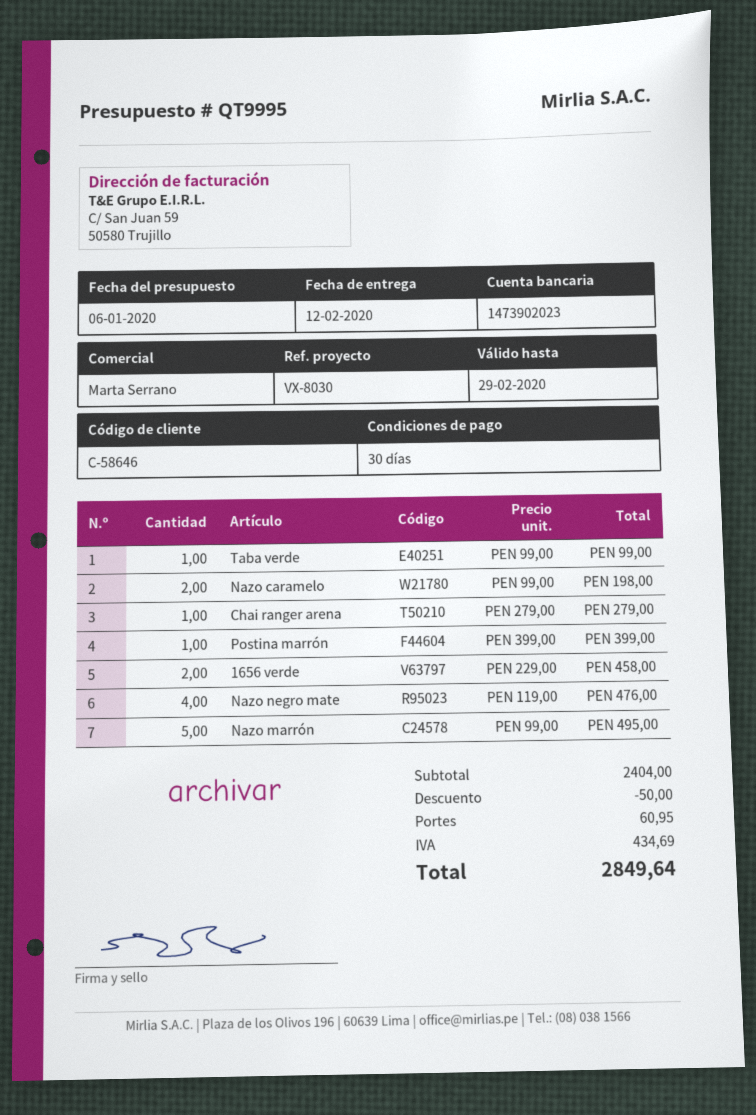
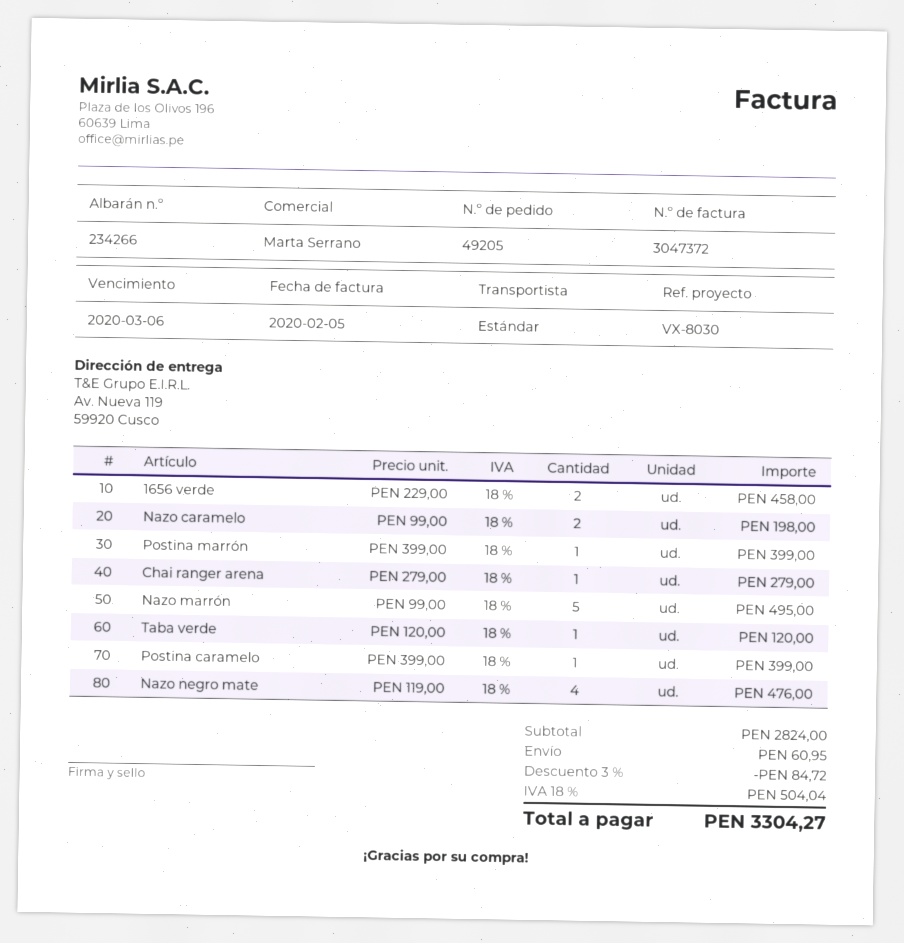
Taba verde: 1 x 99.00 = 99.00 -> 1 x 120.00 = 120.00
Postina caramelo: none -> 1 x 399.00 = 399.00
subtotal: 2404.00 -> 2824.00
discount: 50.00 -> 84.72
tax: 434.69 -> 504.04
total: 2849.64 -> 3304.27

